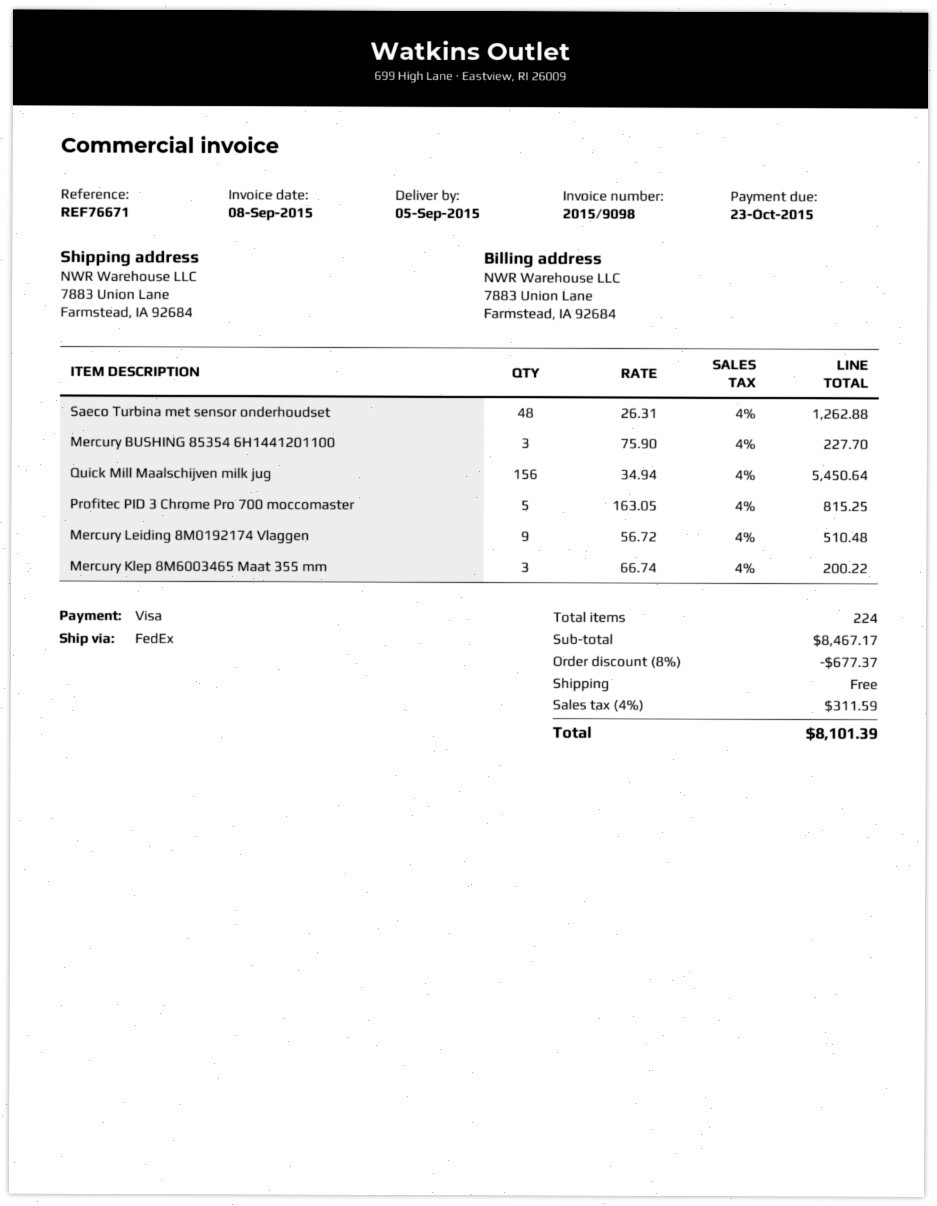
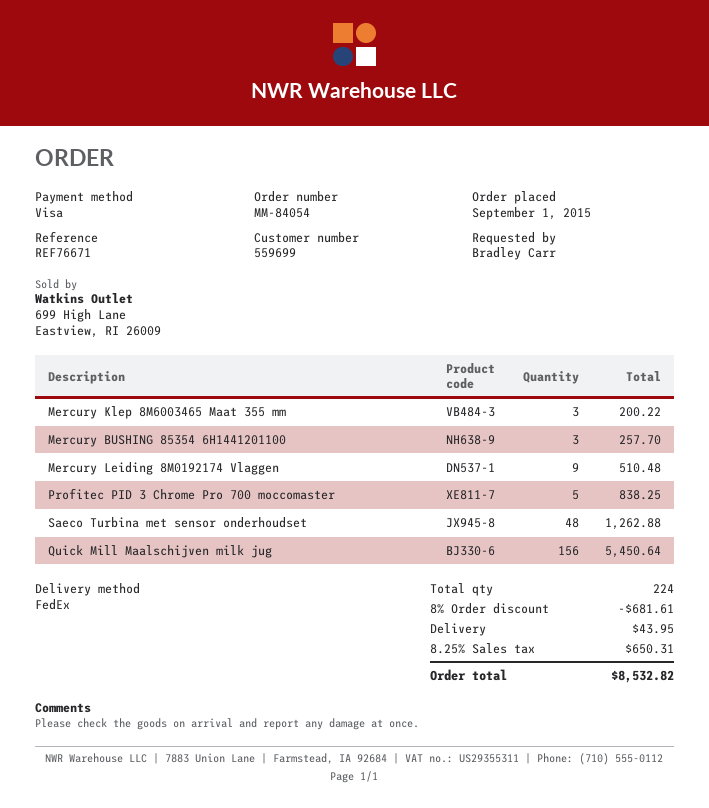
Mercury BUSHING 85354 6H1441201100: 3 for 227.70 -> 3 for 257.70
Profitec PID 3 Chrome Pro 700 moccomaster: 5 for 815.25 -> 5 for 838.25
discount: 8% = 677.37 -> 8% = 681.61
shipping: 0.00 -> 43.95
tax: 4% = 311.59 -> 8.25% = 650.31
total: 8101.39 -> 8532.82

